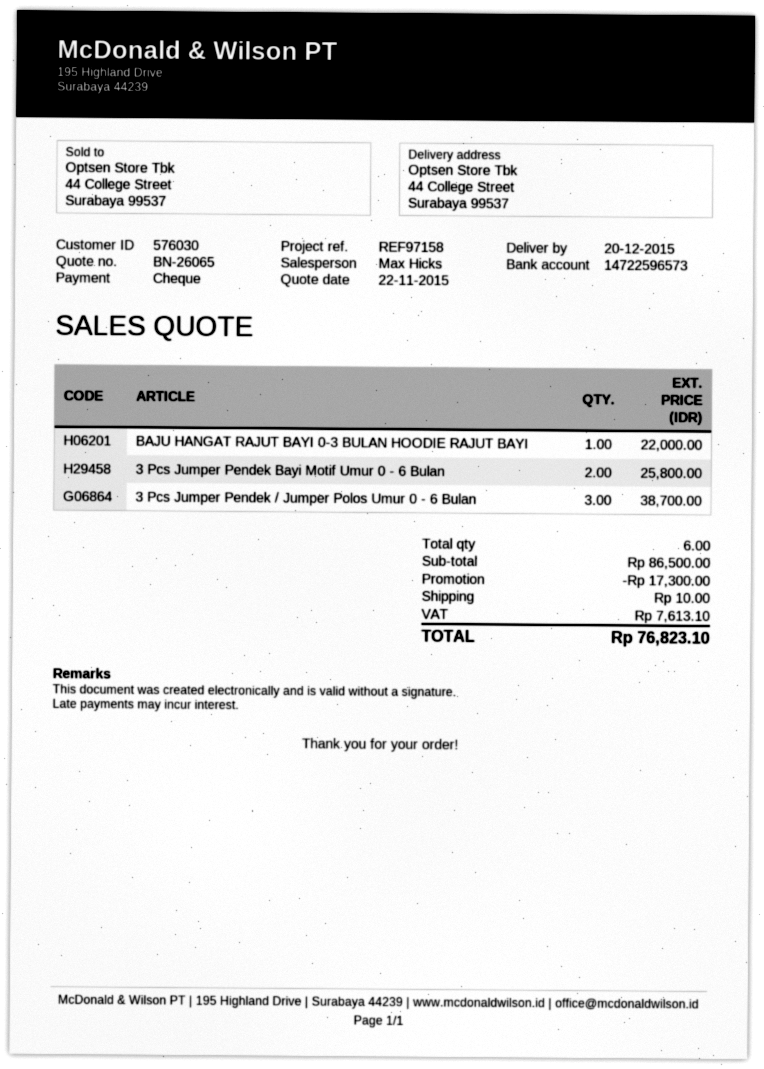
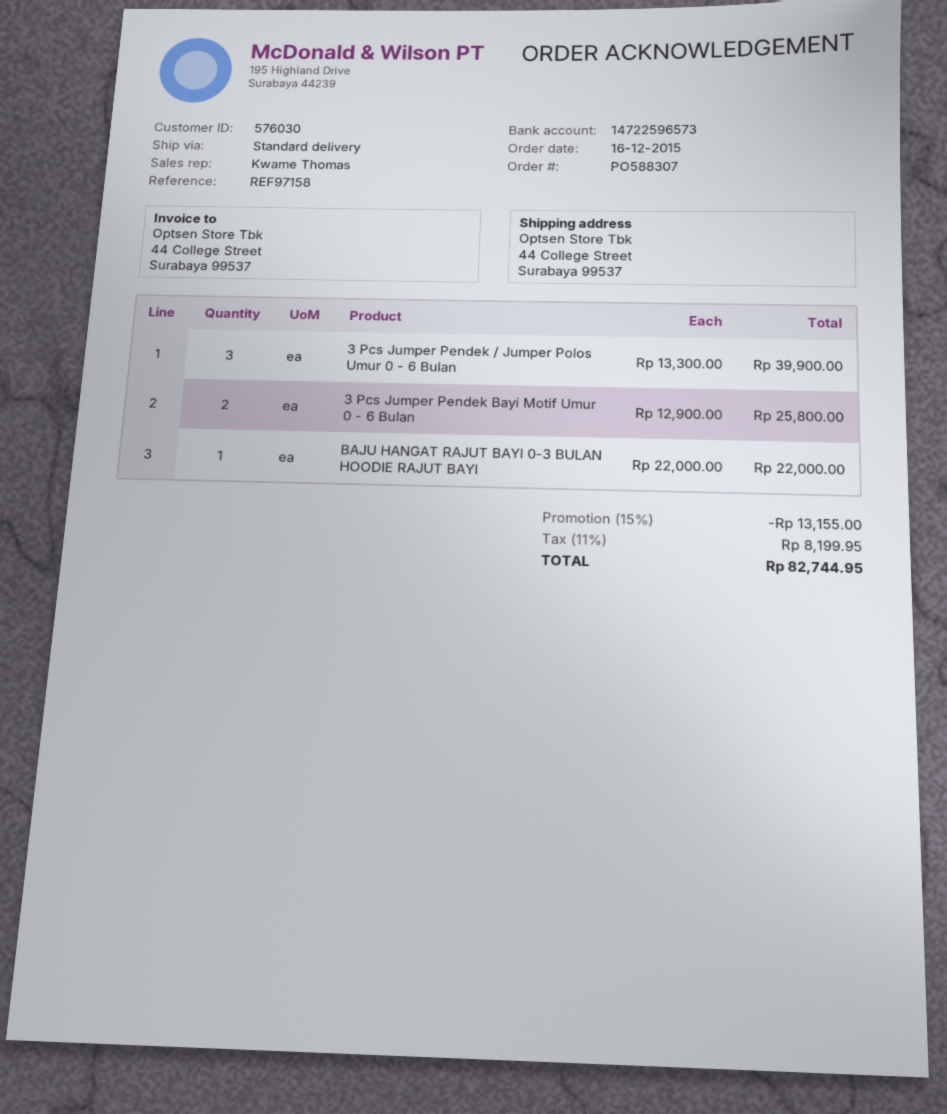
sales rep: Max Hicks -> Kwame Thomas
3 Pcs Jumper Pendek / Jumper Polos Umur 0 - 6 Bulan: 3 for 38700.00 -> 3 for 39900.00
discount: 17300.00 -> 13155.00
shipping: 10.00 -> none
tax: 7613.10 -> 8199.95
total: 76823.10 -> 82744.95

